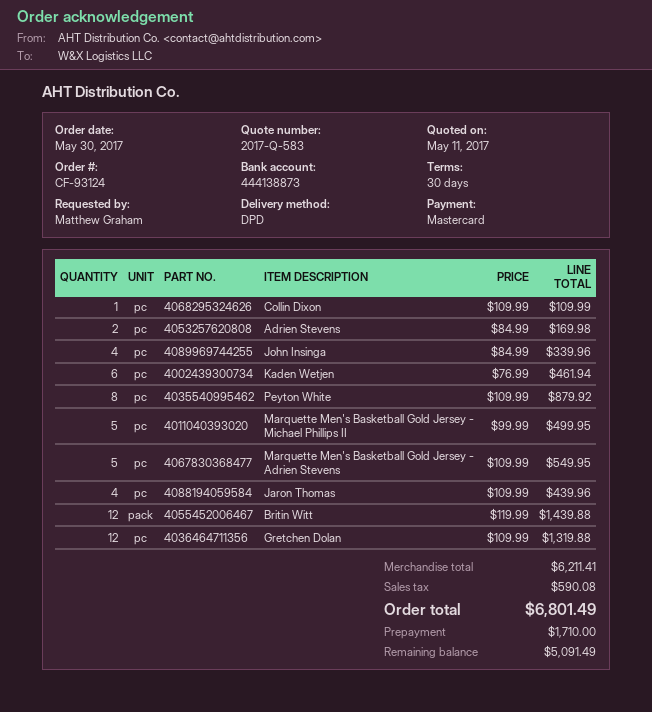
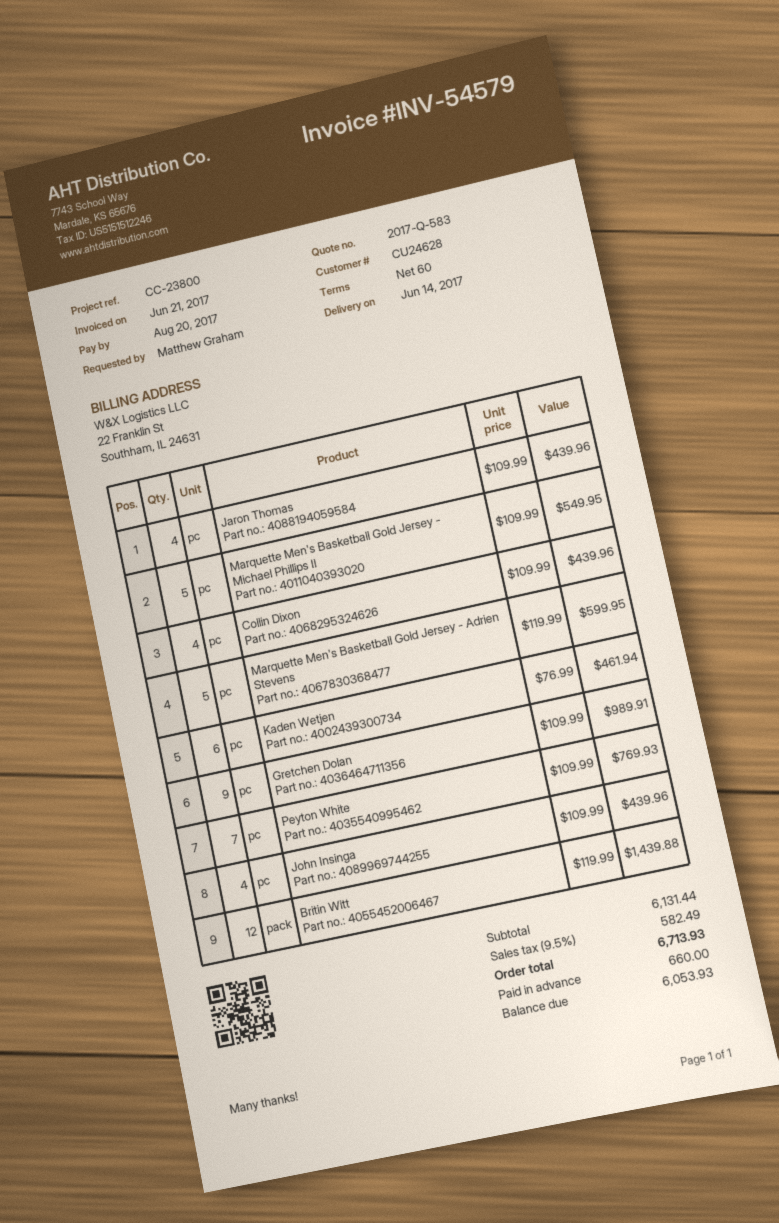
payment terms: 30 days -> 60 days
Collin Dixon: 1 x 109.99 = 109.99 -> 4 x 109.99 = 439.96
Adrien Stevens: 2 x 84.99 = 169.98 -> none
John Insinga: 4 x 84.99 = 339.96 -> 4 x 109.99 = 439.96
Peyton White: 8 x 109.99 = 879.92 -> 7 x 109.99 = 769.93
Marquette Men's Basketball Gold Jersey - Michael Phillips II: 5 x 99.99 = 499.95 -> 5 x 109.99 = 549.95
Marquette Men's Basketball Gold Jersey - Adrien Stevens: 5 x 109.99 = 549.95 -> 5 x 119.99 = 599.95
Gretchen Dolan: 12 x 109.99 = 1319.88 -> 9 x 109.99 = 989.91
subtotal: 6211.41 -> 6131.44
tax: 590.08 -> 582.49
total: 6801.49 -> 6713.93
deposit: 1710.00 -> 660.00
balance: 5091.49 -> 6053.93

